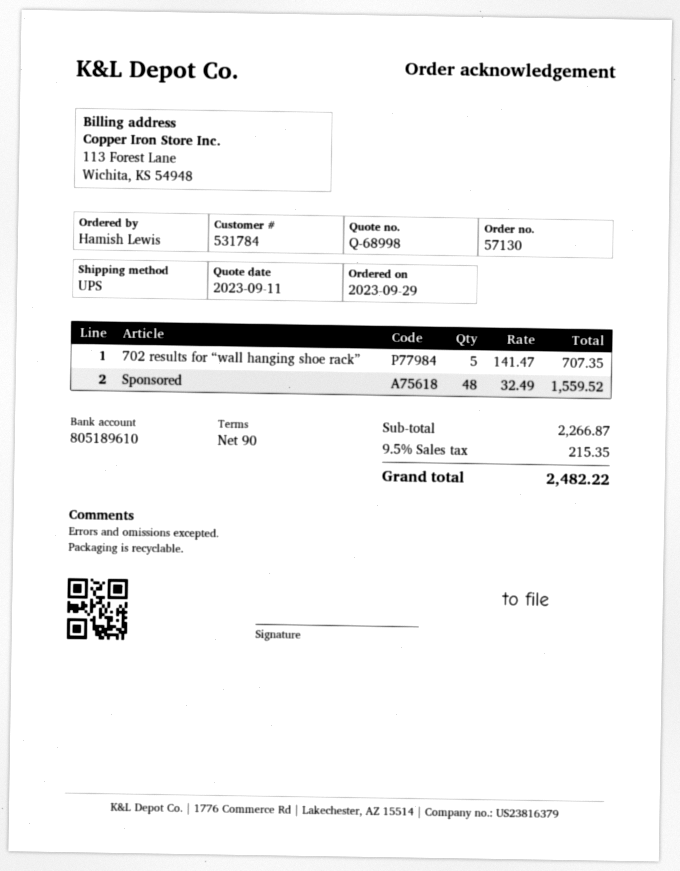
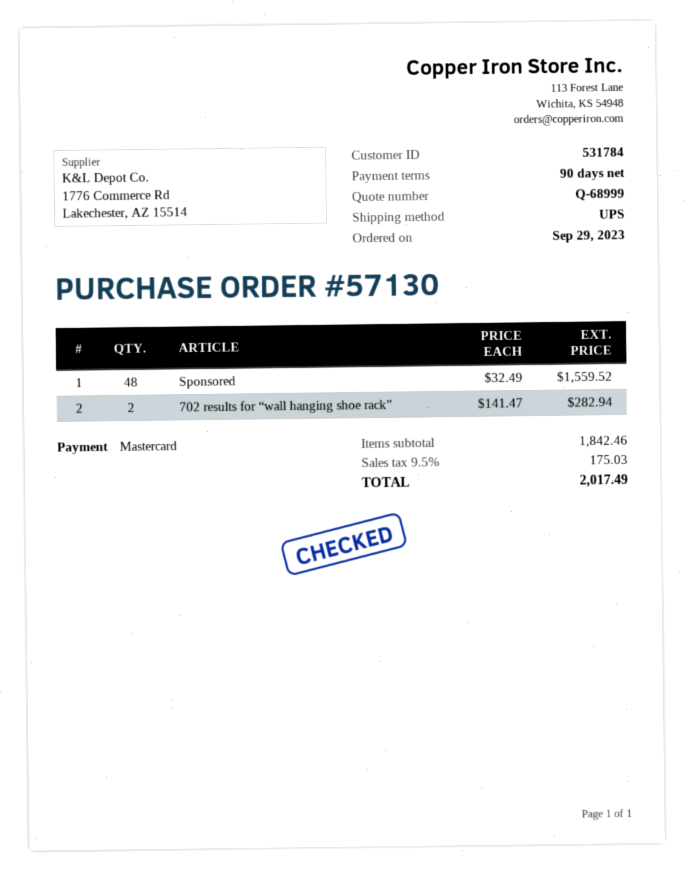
quote number: Q-68998 -> Q-68999
702 results for “wall hanging shoe rack”: 5 x 141.47 = 707.35 -> 2 x 141.47 = 282.94
subtotal: 2266.87 -> 1842.46
tax: 9.5% = 215.35 -> 9.5% = 175.03
total: 2482.22 -> 2017.49

